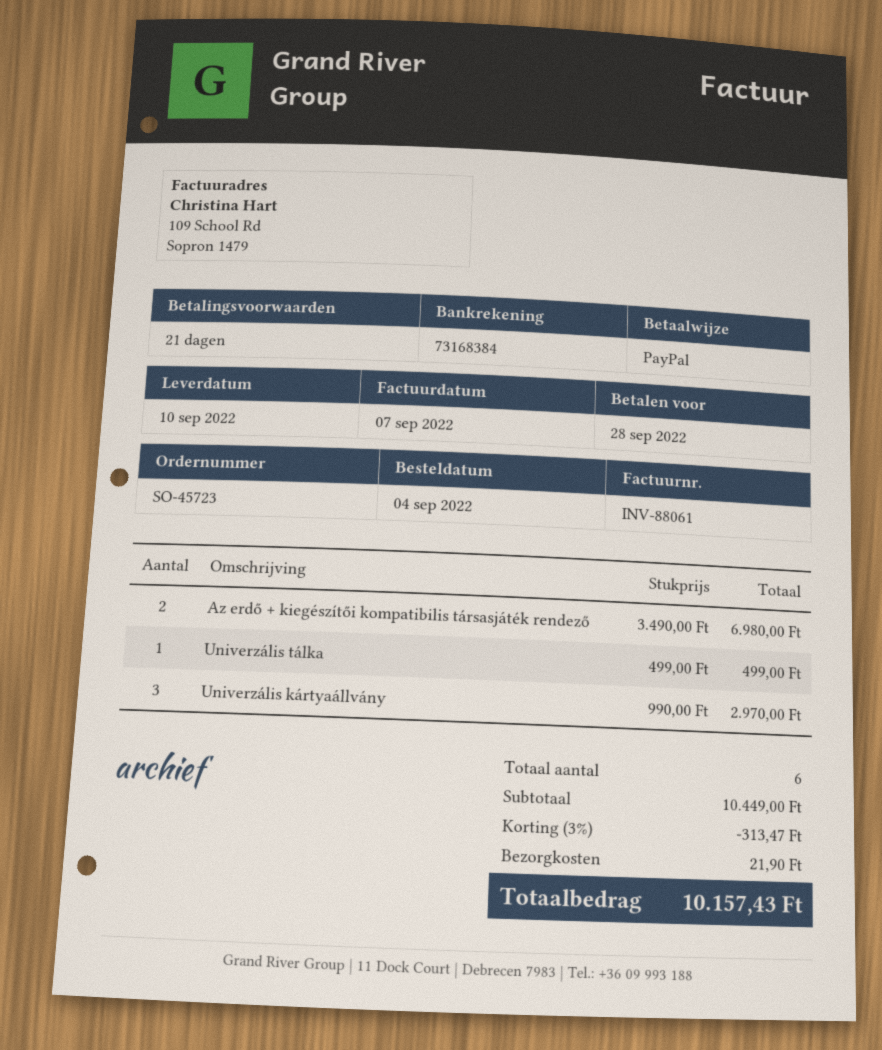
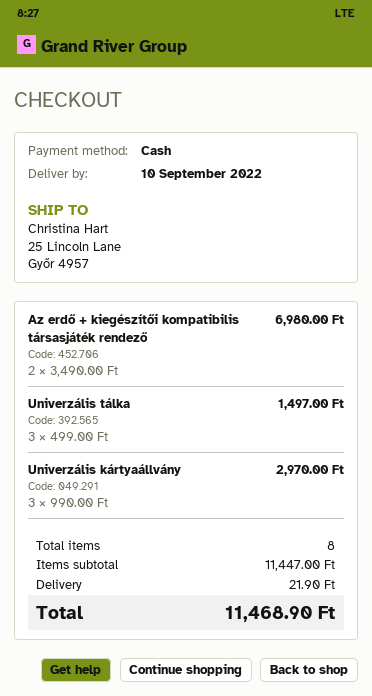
payment method: PayPal -> cash
Univerzális tálka: 1 x 499.00 = 499.00 -> 3 x 499.00 = 1497.00
total quantity: 6 -> 8
subtotal: 10449.00 -> 11447.00
discount: 3% = 313.47 -> none
total: 10157.43 -> 11468.90

